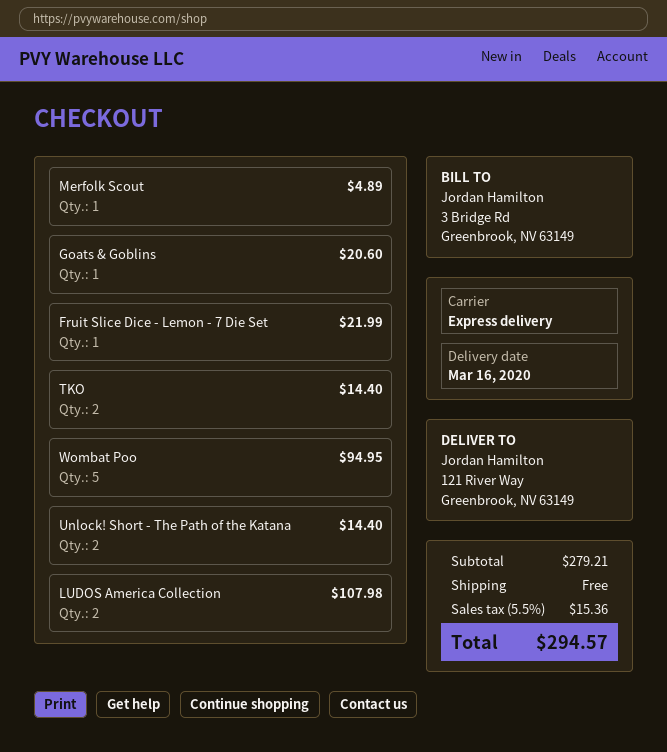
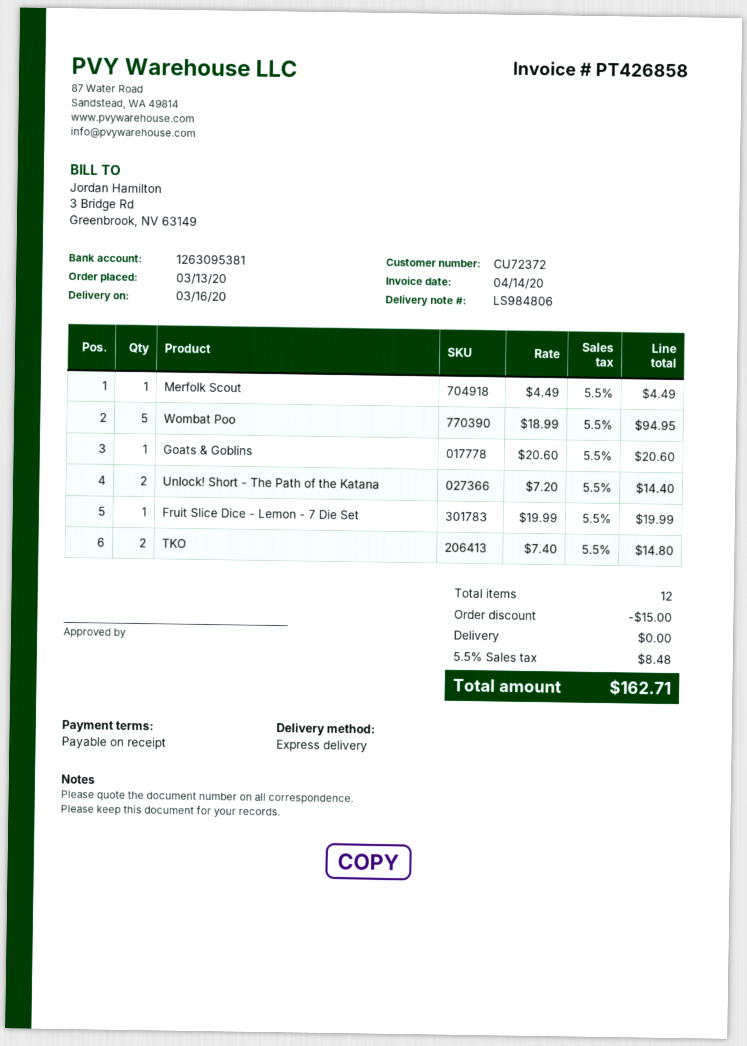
Merfolk Scout: 1 for 4.89 -> 1 for 4.49
Fruit Slice Dice - Lemon - 7 Die Set: 1 for 21.99 -> 1 for 19.99
TKO: 2 for 14.40 -> 2 for 14.80
LUDOS America Collection: 2 for 107.98 -> none
discount: none -> 15.00
tax: 5.5% = 15.36 -> 5.5% = 8.48
total: 294.57 -> 162.71

